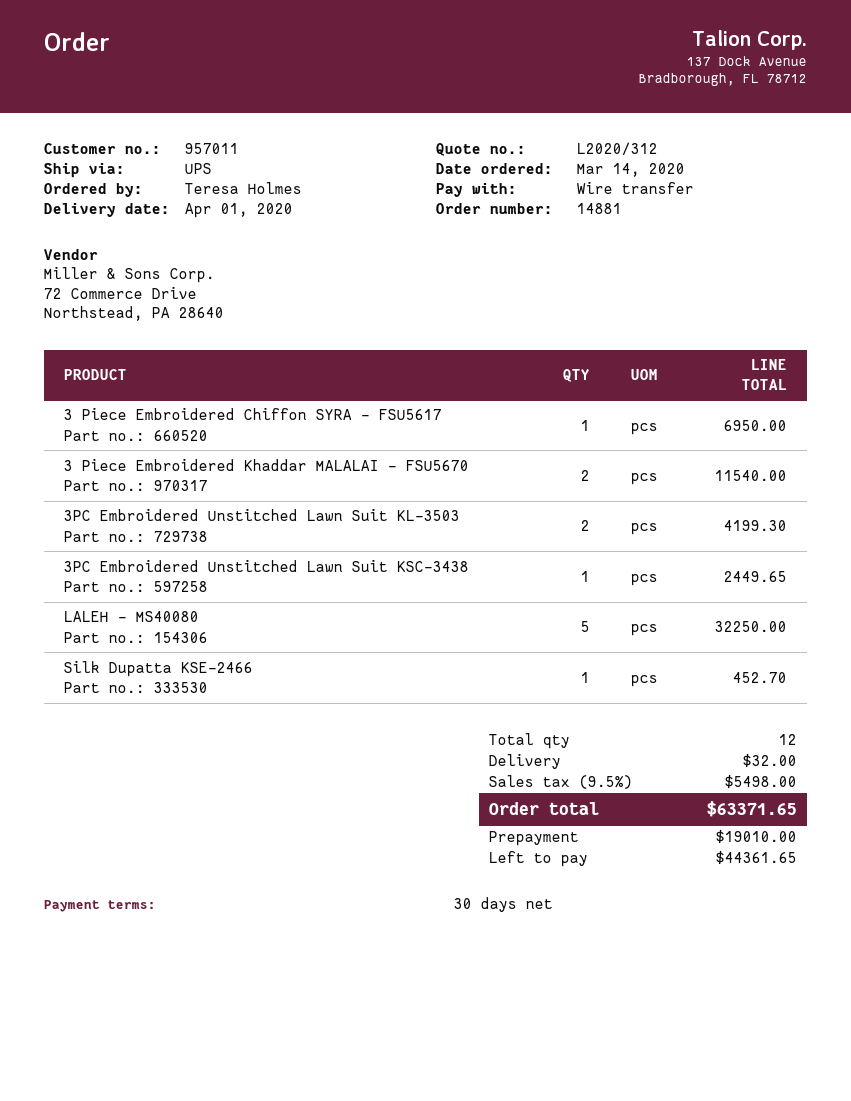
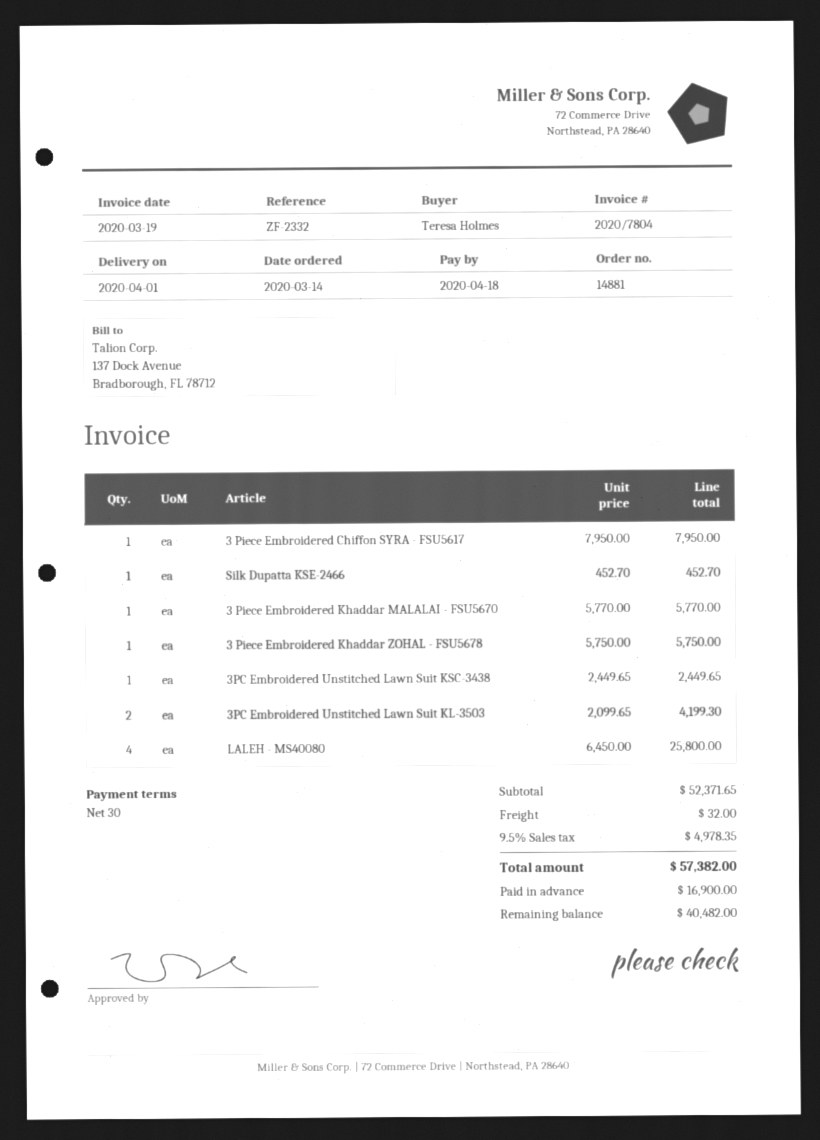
3 Piece Embroidered Chiffon SYRA - FSU5617: 1 for 6950.00 -> 1 for 7950.00
3 Piece Embroidered Khaddar MALALAI - FSU5670: 2 for 11540.00 -> 1 for 5770.00
LALEH - MS40080: 5 for 32250.00 -> 4 for 25800.00
3 Piece Embroidered Khaddar ZOHAL - FSU5678: none -> 1 for 5750.00
tax: 9.5% = 5498.00 -> 9.5% = 4978.35
total: 63371.65 -> 57382.00
deposit: 19010.00 -> 16900.00
balance: 44361.65 -> 40482.00

